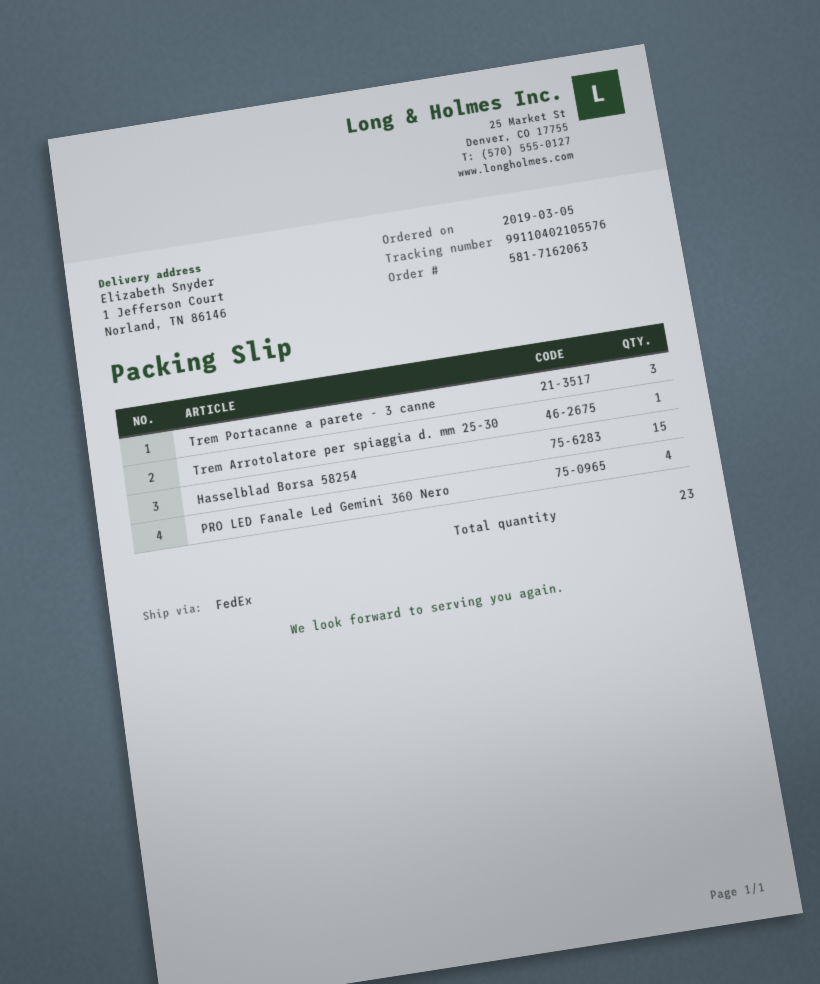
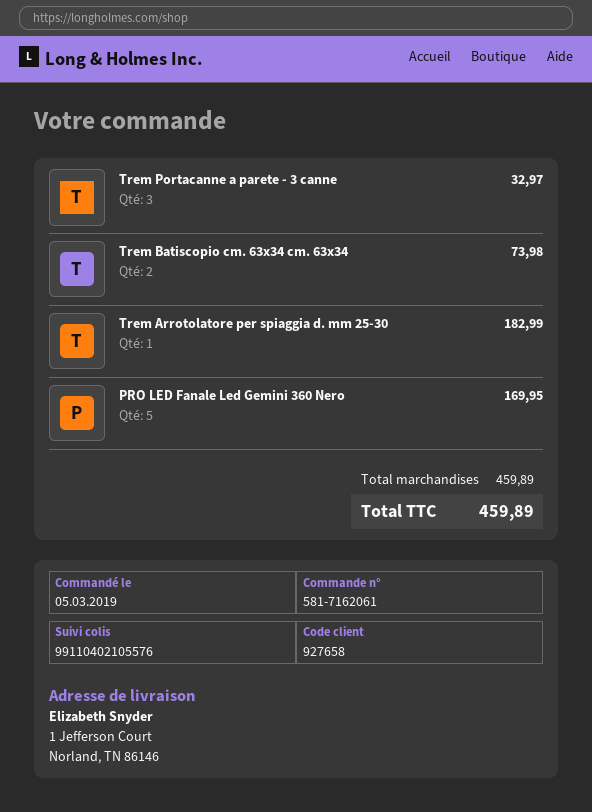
order number: 581-7162063 -> 581-7162061
Hasselblad Borsa 58254: 15 -> none
PRO LED Fanale Led Gemini 360 Nero: 4 -> 5
Trem Batiscopio cm. 63x34 cm. 63x34: none -> 2

